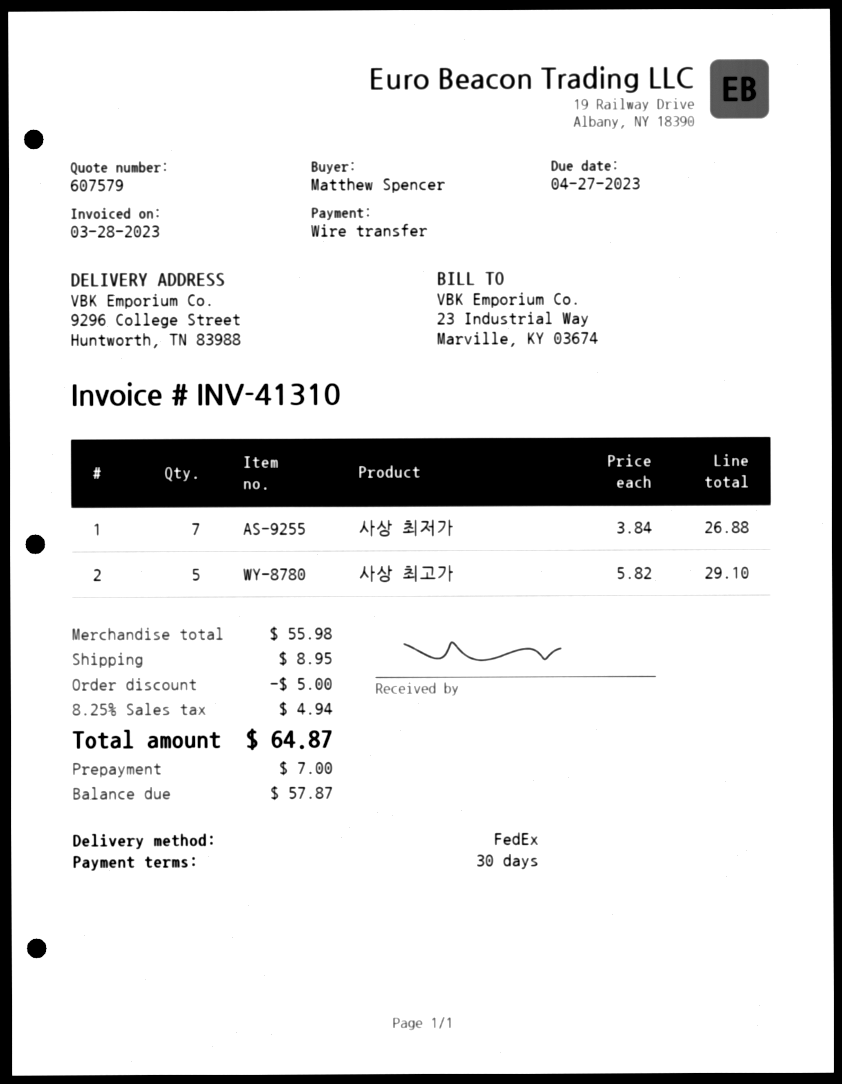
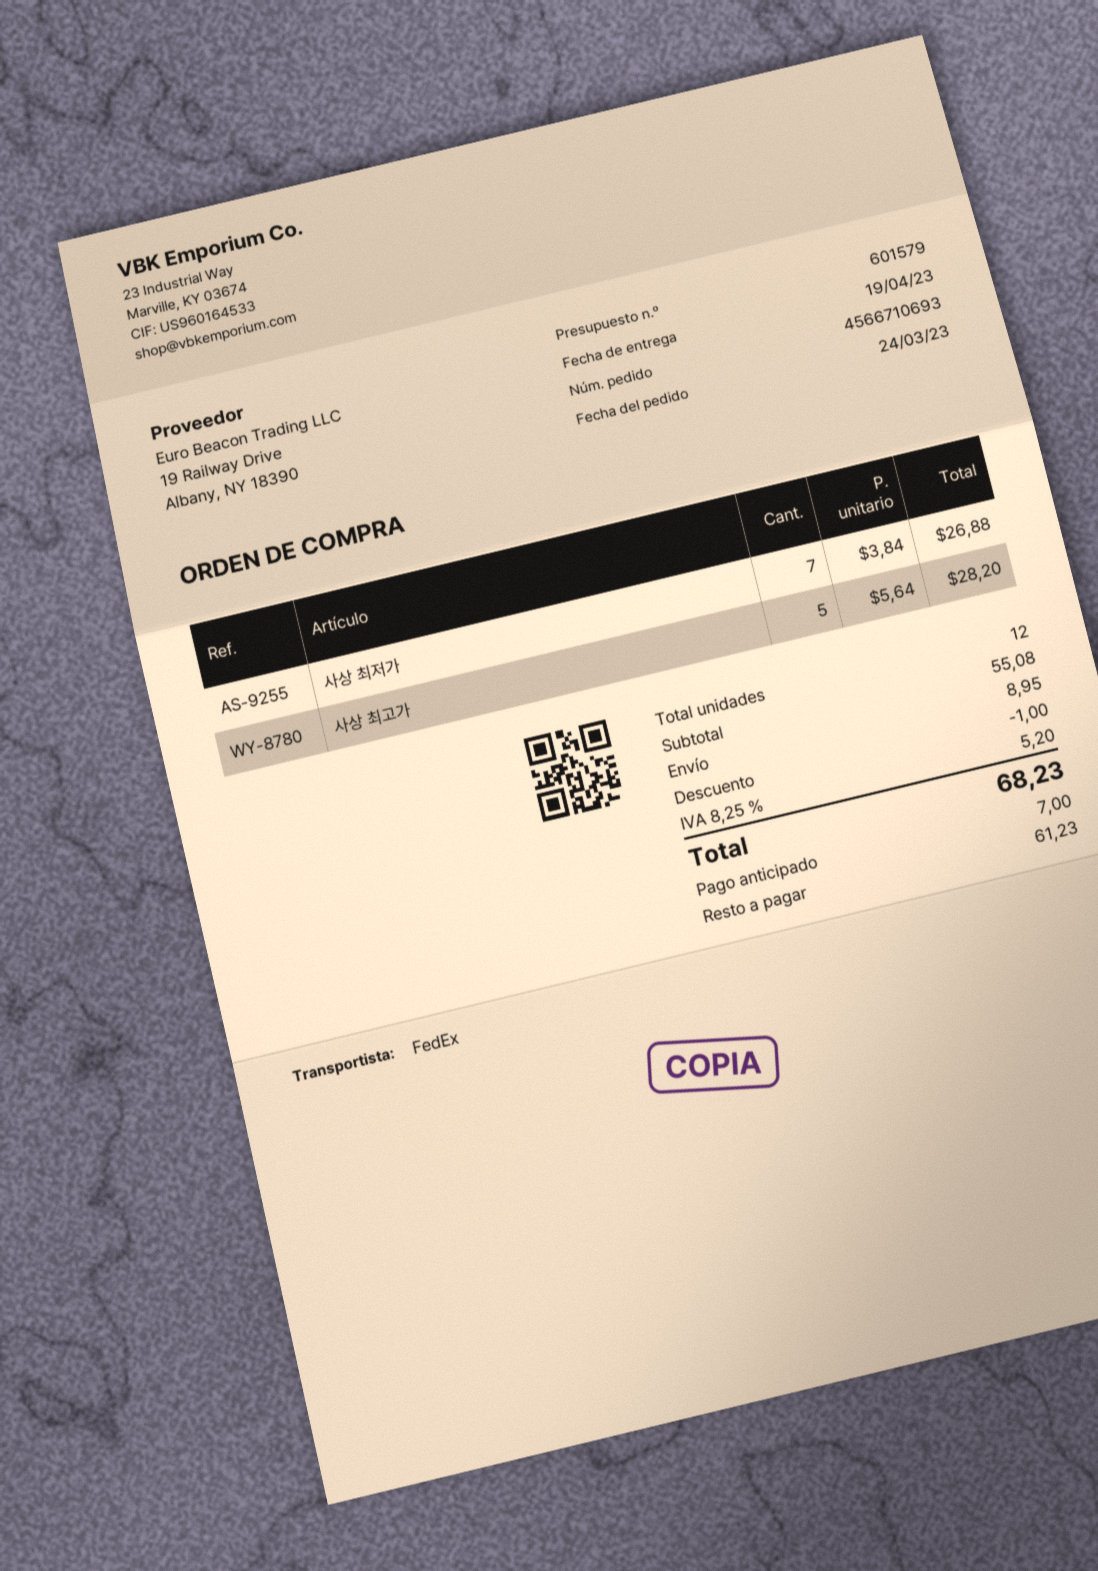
quote number: 607579 -> 601579
사상 최고가: 5 x 5.82 = 29.10 -> 5 x 5.64 = 28.20
subtotal: 55.98 -> 55.08
discount: 5.00 -> 1.00
tax: 8.25% = 4.94 -> 8.25% = 5.20
total: 64.87 -> 68.23
balance: 57.87 -> 61.23

